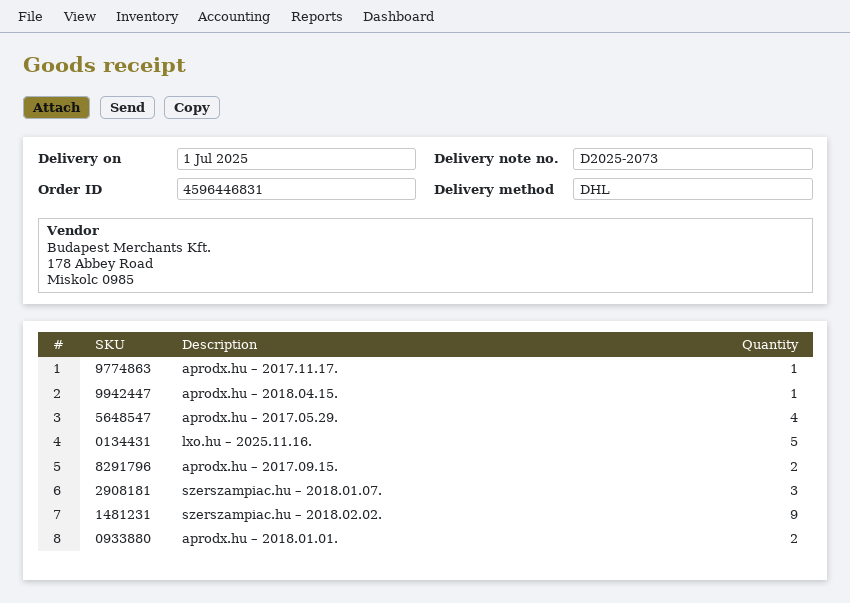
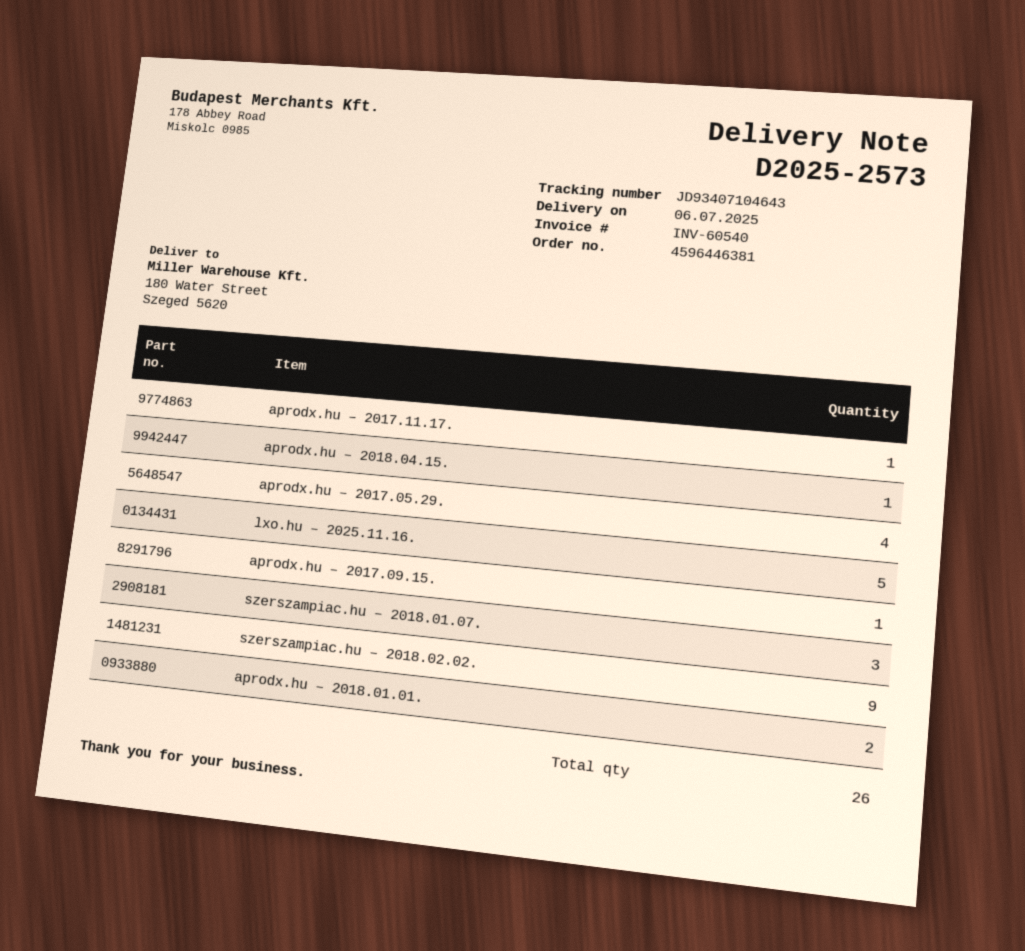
order number: 4596446831 -> 4596446381
delivery note number: D2025-2073 -> D2025-2573
delivery date: 2025-07-01 -> 2025-07-06
aprodx.hu – 2017.09.15.: 2 -> 1

